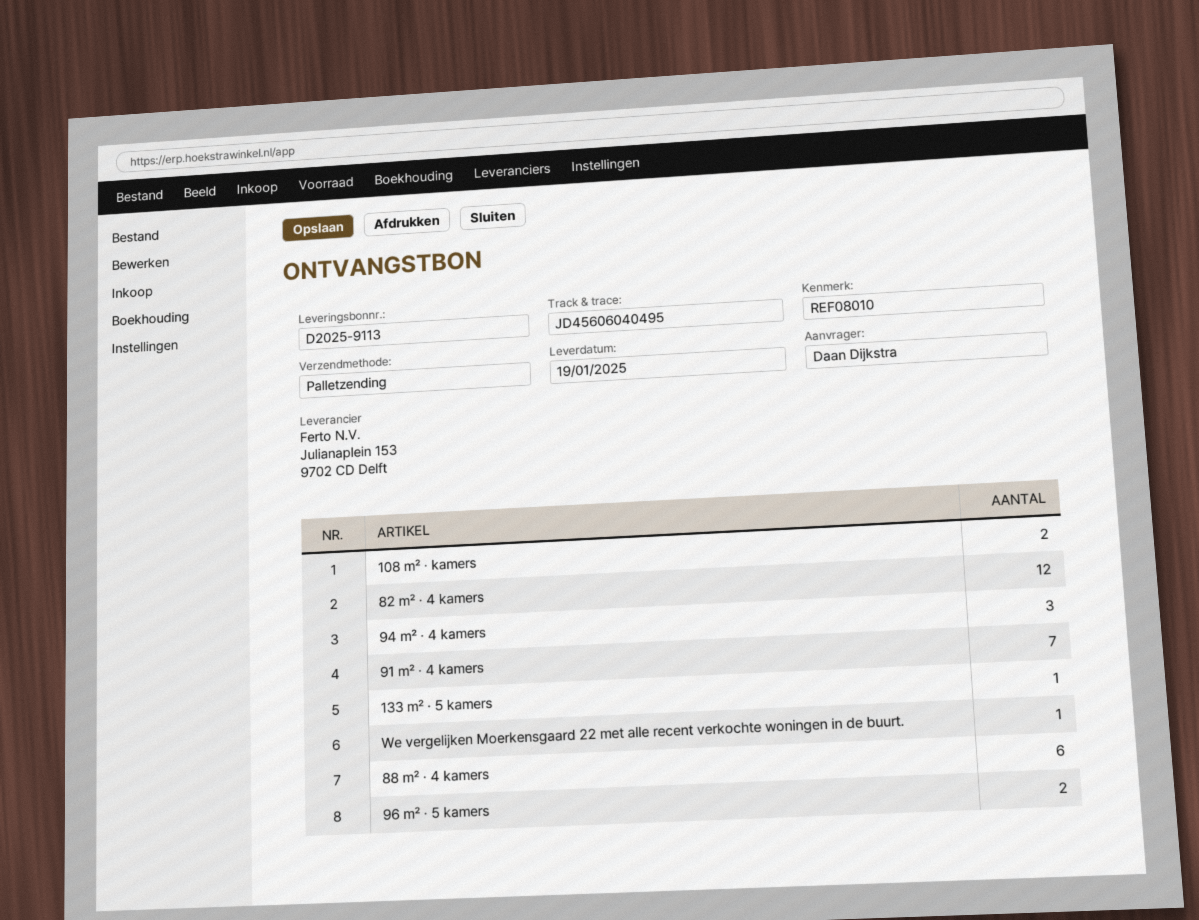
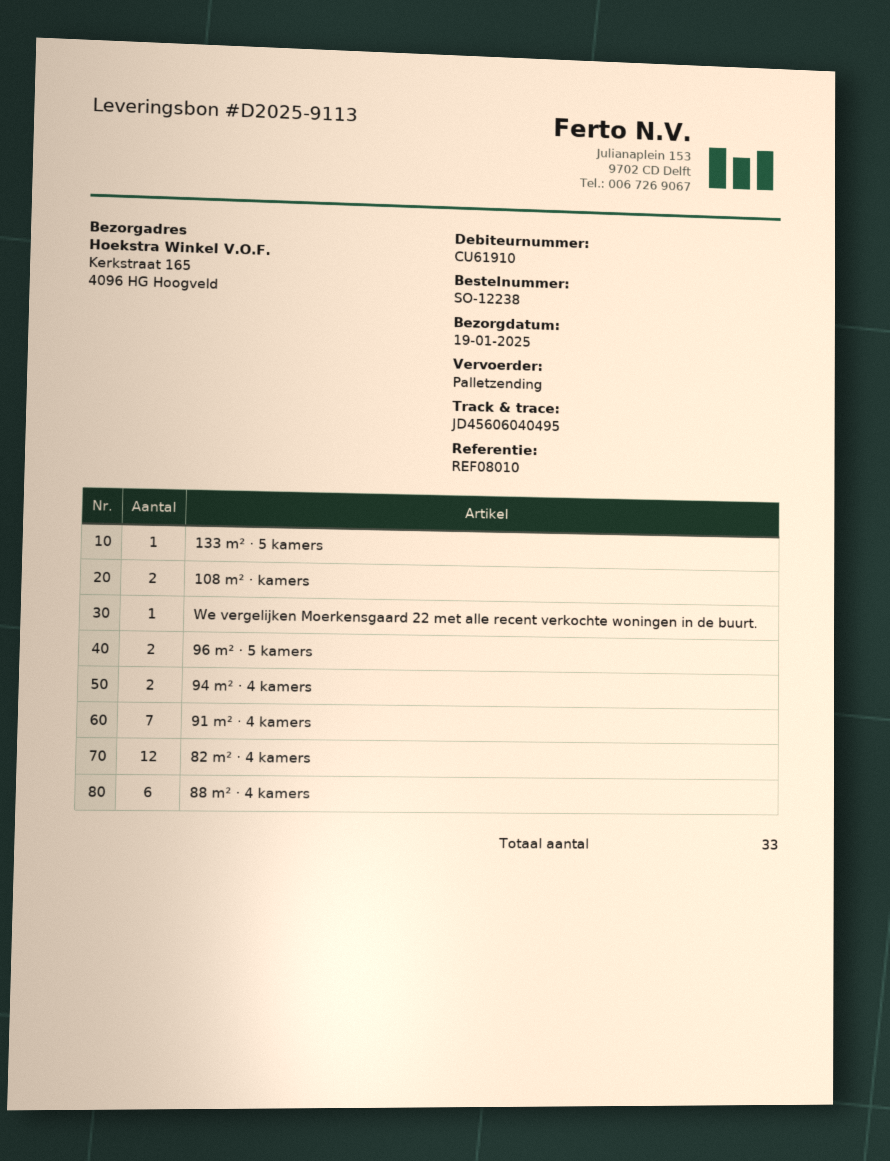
94 m² · 4 kamers: 3 -> 2

